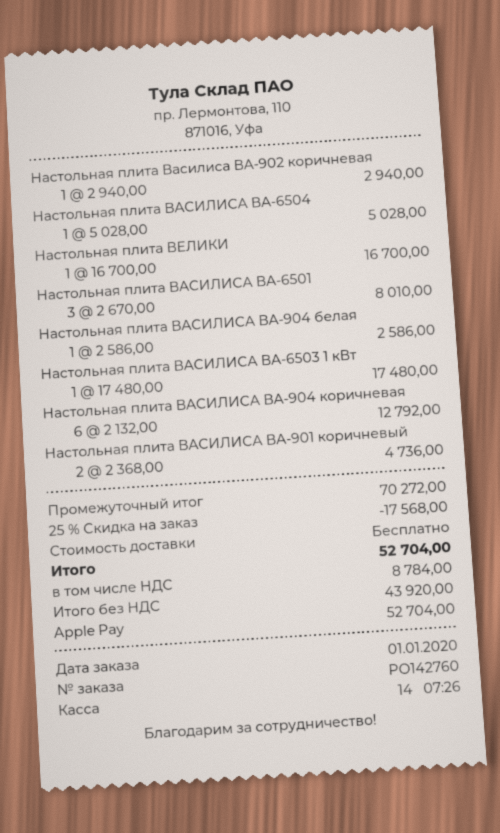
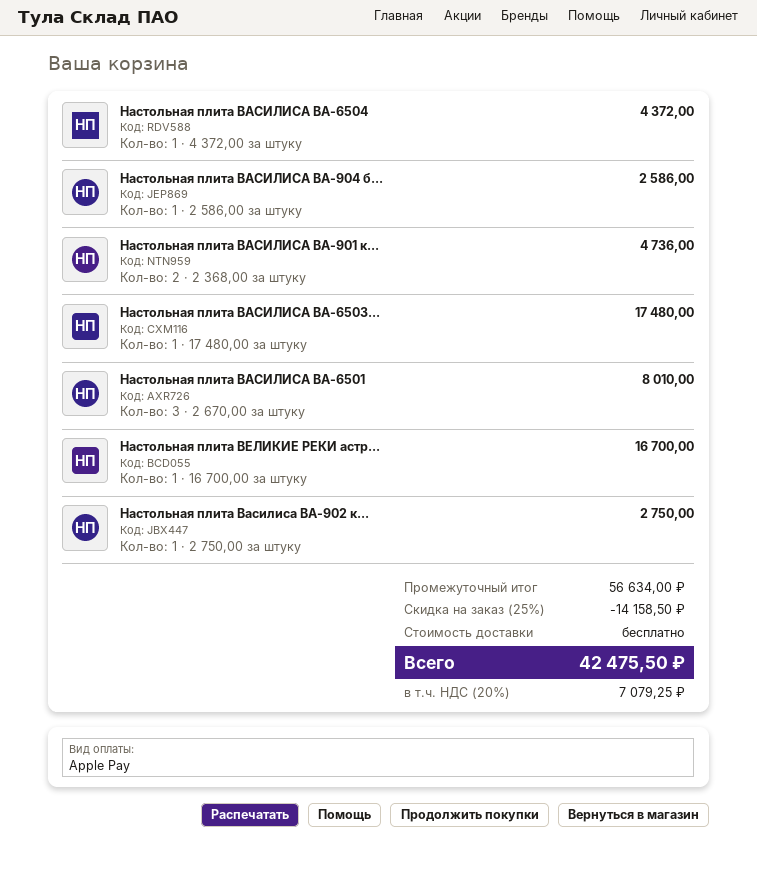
Настольная плита Василиса ВА-902 коричневая: 1 x 2940.00 = 2940.00 -> 1 x 2750.00 = 2750.00
Настольная плита ВАСИЛИСА ВА-6504: 1 x 5028.00 = 5028.00 -> 1 x 4372.00 = 4372.00
Настольная плита ВАСИЛИСА ВА-904 коричневая: 6 x 2132.00 = 12792.00 -> none
subtotal: 70272.00 -> 56634.00
discount: 25% = 17568.00 -> 25% = 14158.50
tax: 8784.00 -> 7079.25
total: 52704.00 -> 42475.50

